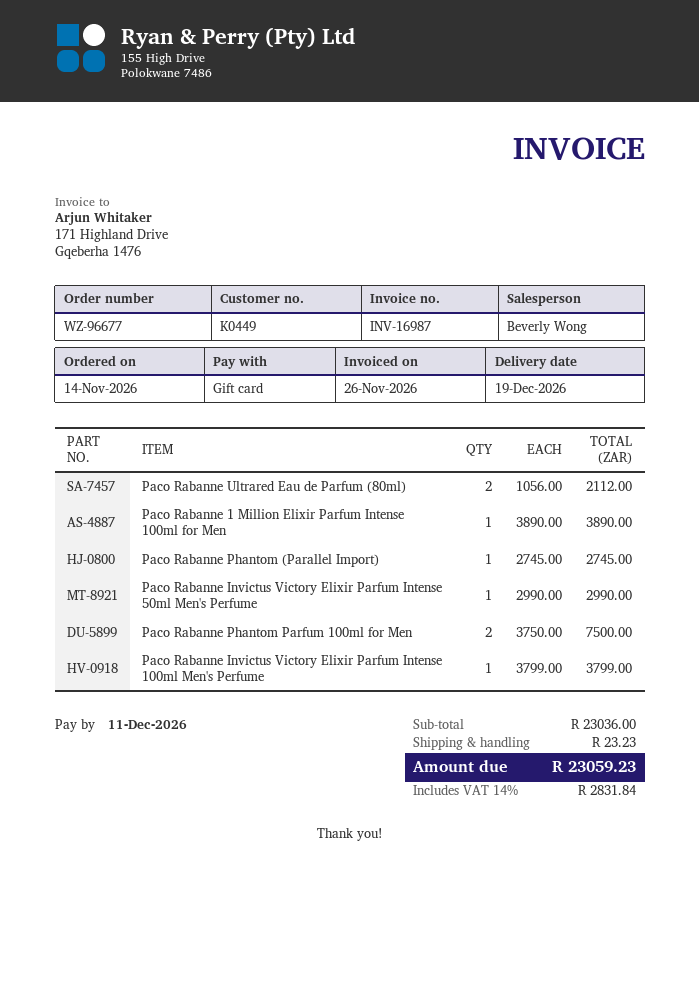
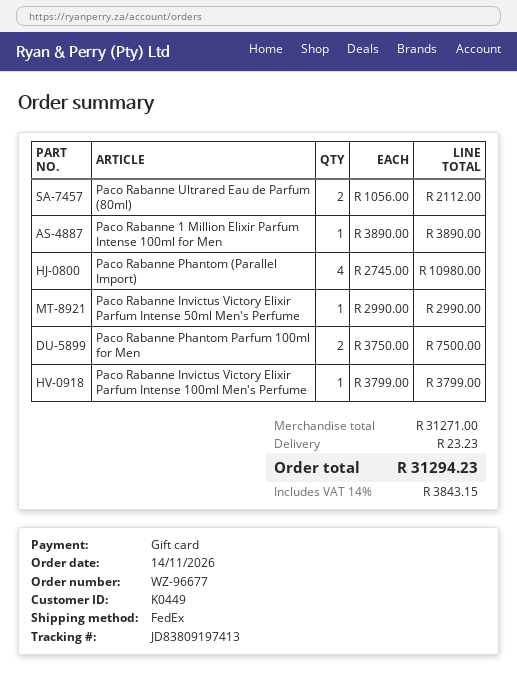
Paco Rabanne Phantom (Parallel Import): 1 x 2745.00 = 2745.00 -> 4 x 2745.00 = 10980.00
subtotal: 23036.00 -> 31271.00
tax: 14% = 2831.84 -> 14% = 3843.15
total: 23059.23 -> 31294.23

